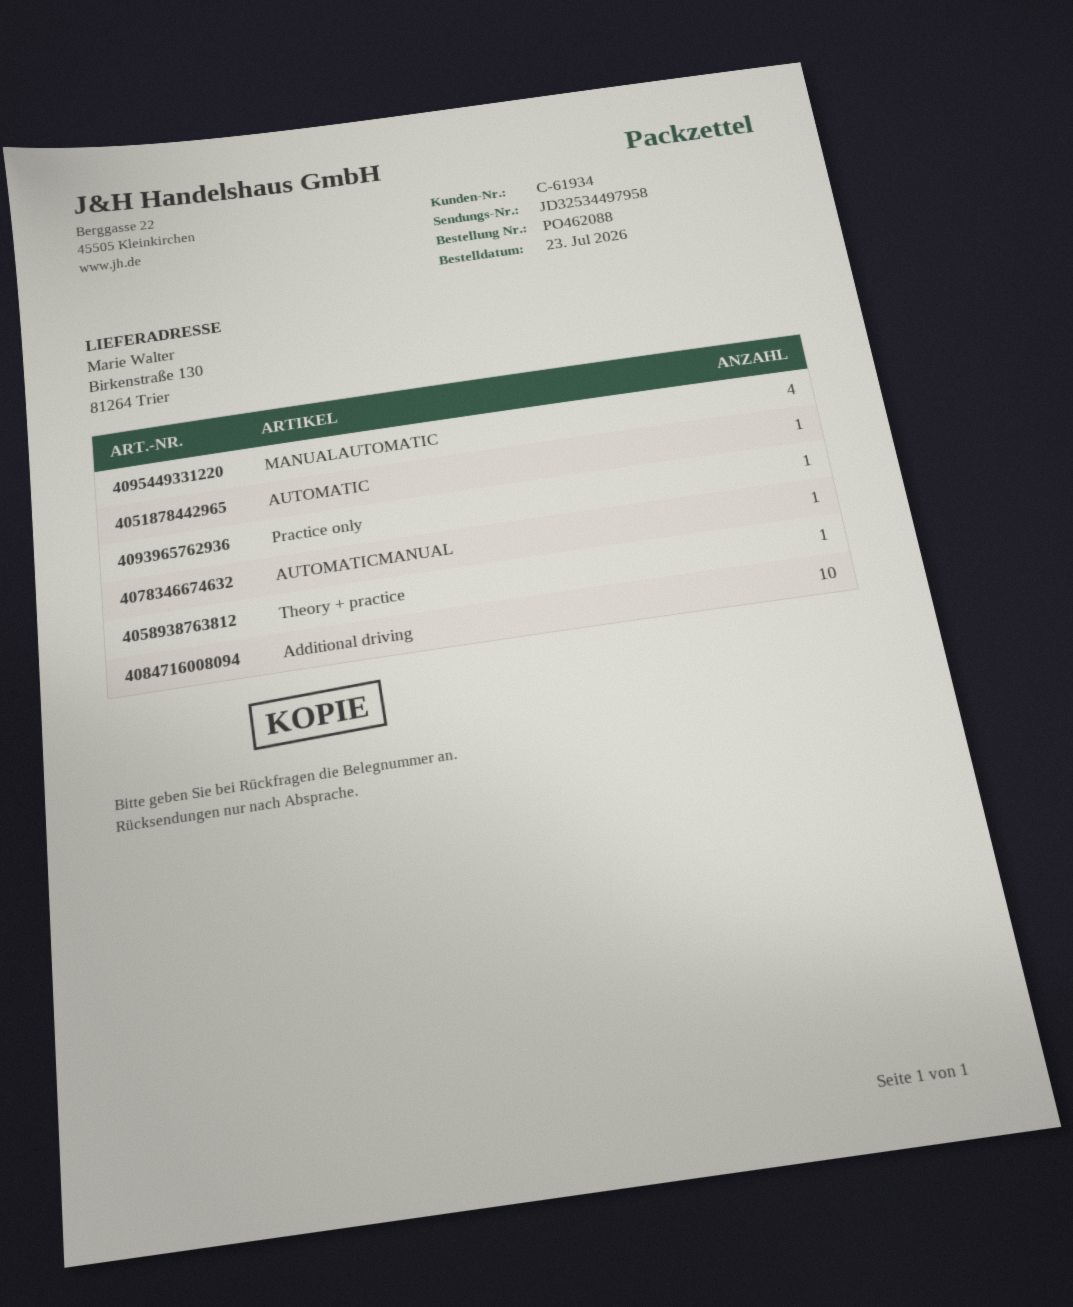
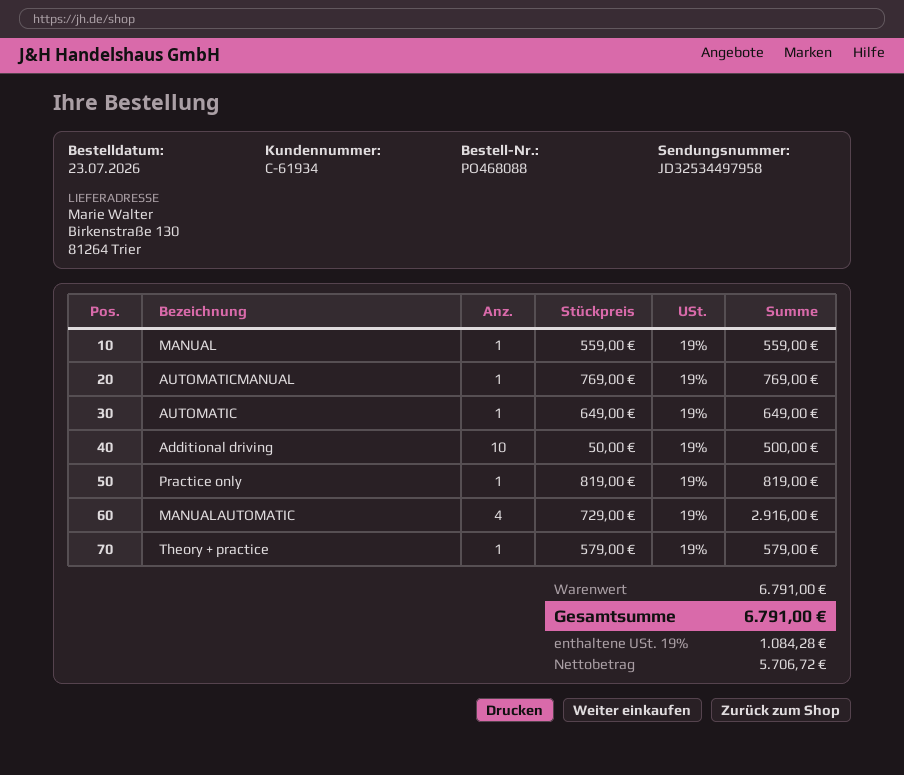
order number: PO462088 -> PO468088
MANUAL: none -> 1

